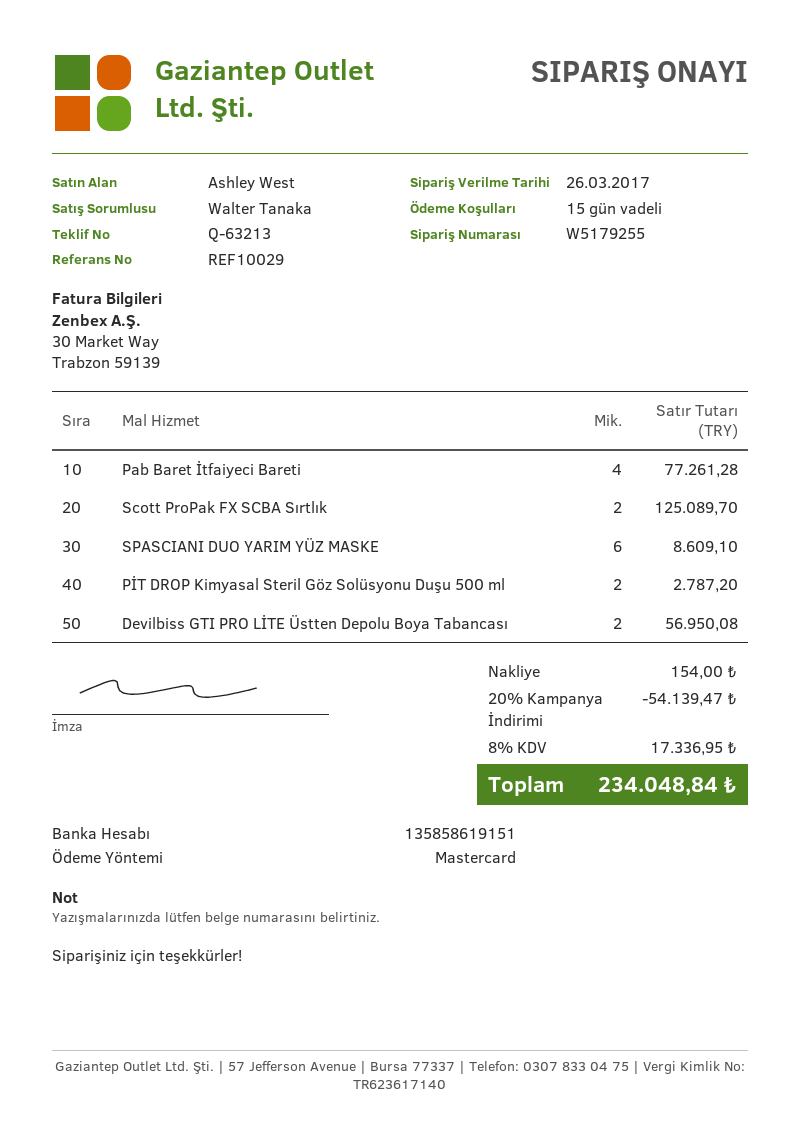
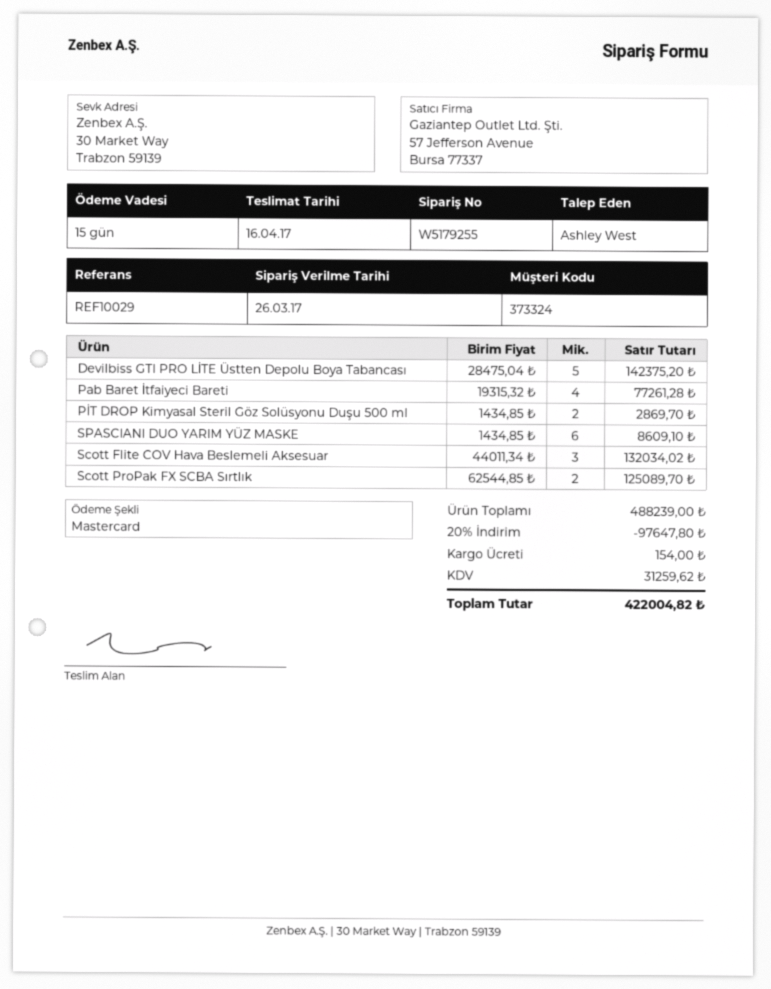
PİT DROP Kimyasal Steril Göz Solüsyonu Duşu 500 ml: 2 for 2787.20 -> 2 for 2869.70
Devilbiss GTI PRO LİTE Üstten Depolu Boya Tabancası: 2 for 56950.08 -> 5 for 142375.20
Scott Flite COV Hava Beslemeli Aksesuar: none -> 3 for 132034.02
discount: 20% = 54139.47 -> 20% = 97647.80
tax: 17336.95 -> 31259.62
total: 234048.84 -> 422004.82

